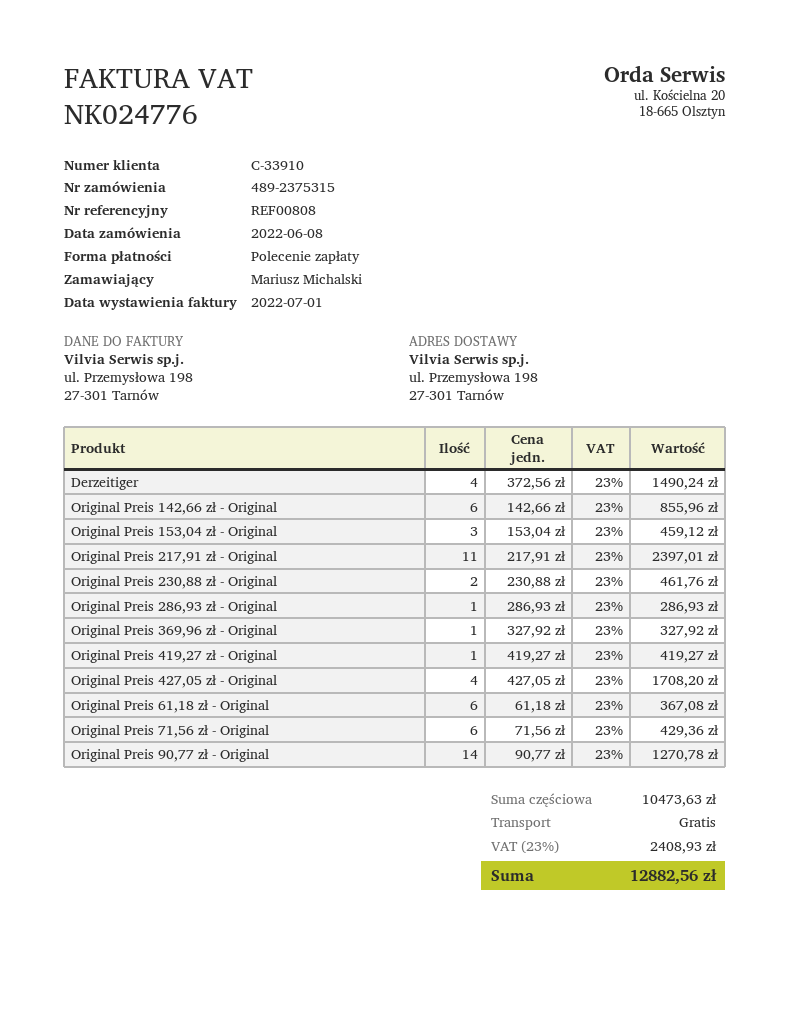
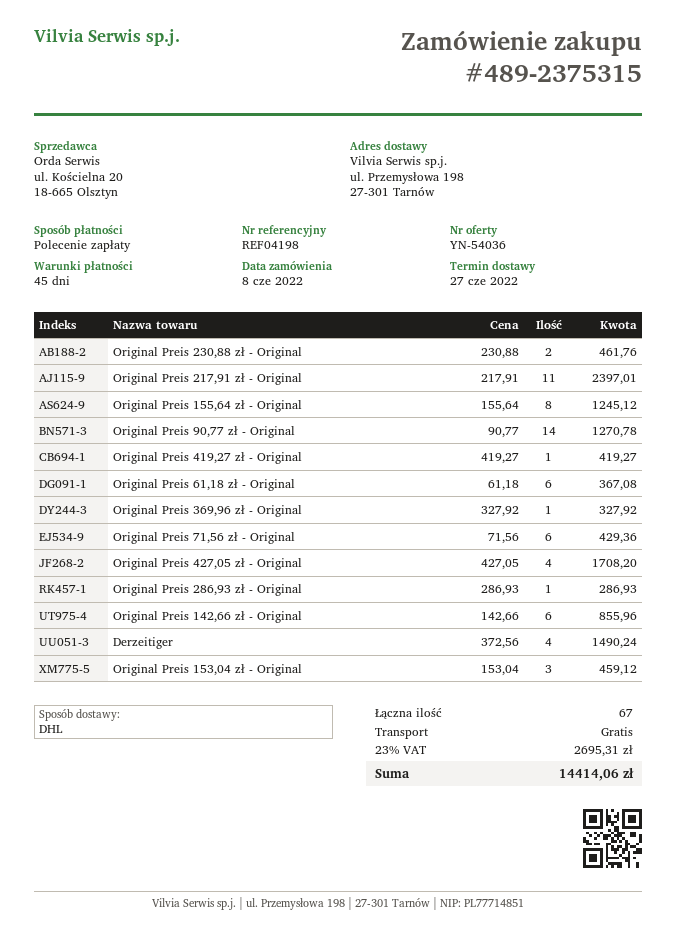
reference: REF00808 -> REF04198
Original Preis 155,64 zł - Original: none -> 8 x 155.64 = 1245.12
tax: 23% = 2408.93 -> 23% = 2695.31
total: 12882.56 -> 14414.06

